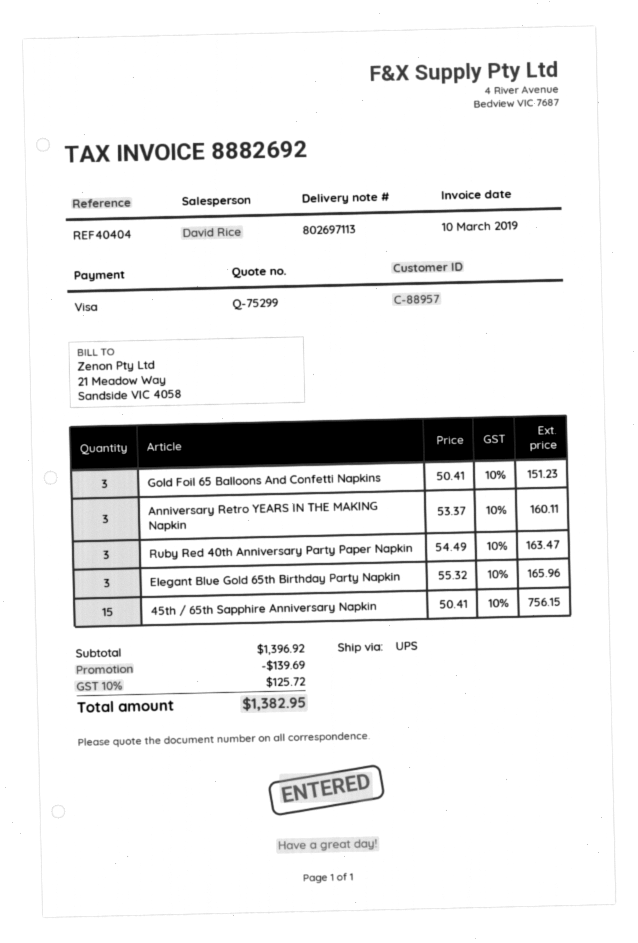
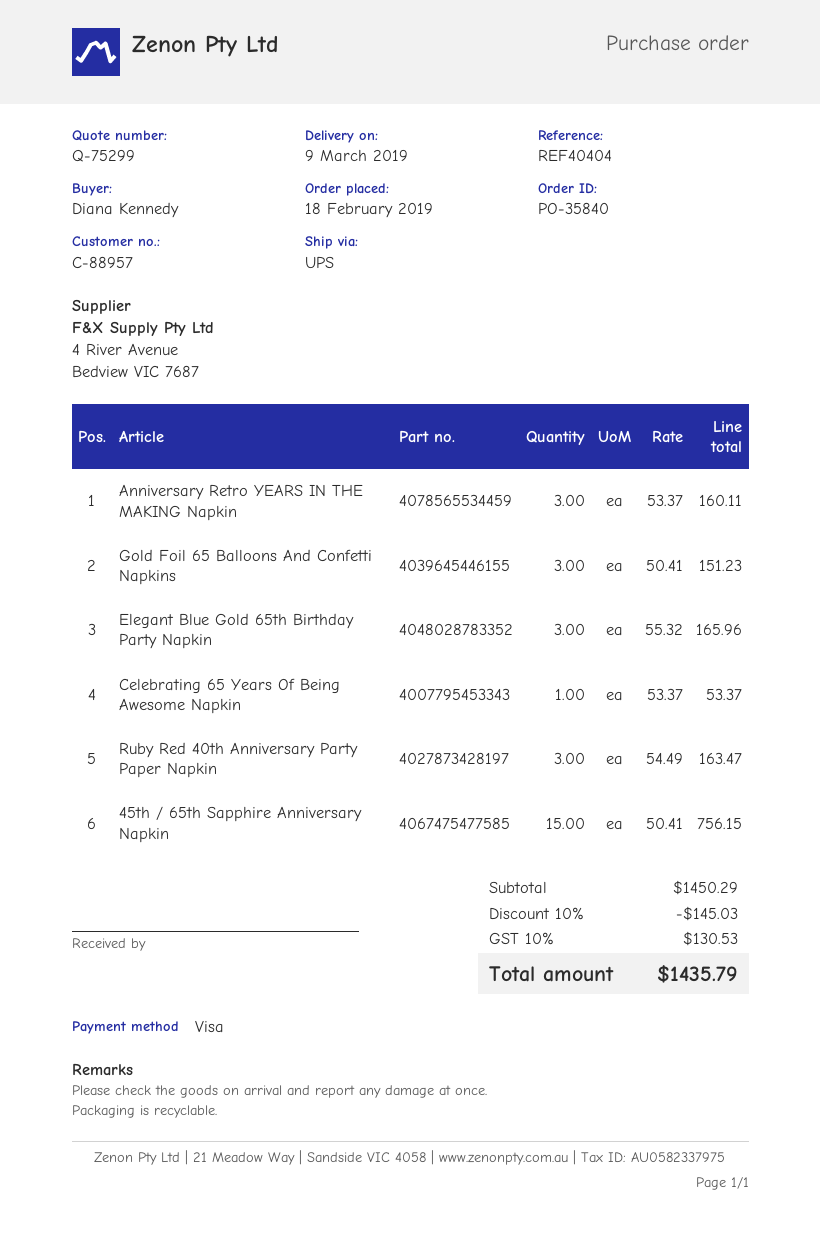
Celebrating 65 Years Of Being Awesome Napkin: none -> 1 x 53.37 = 53.37
subtotal: 1396.92 -> 1450.29
discount: 139.69 -> 145.03
tax: 10% = 125.72 -> 10% = 130.53
total: 1382.95 -> 1435.79

